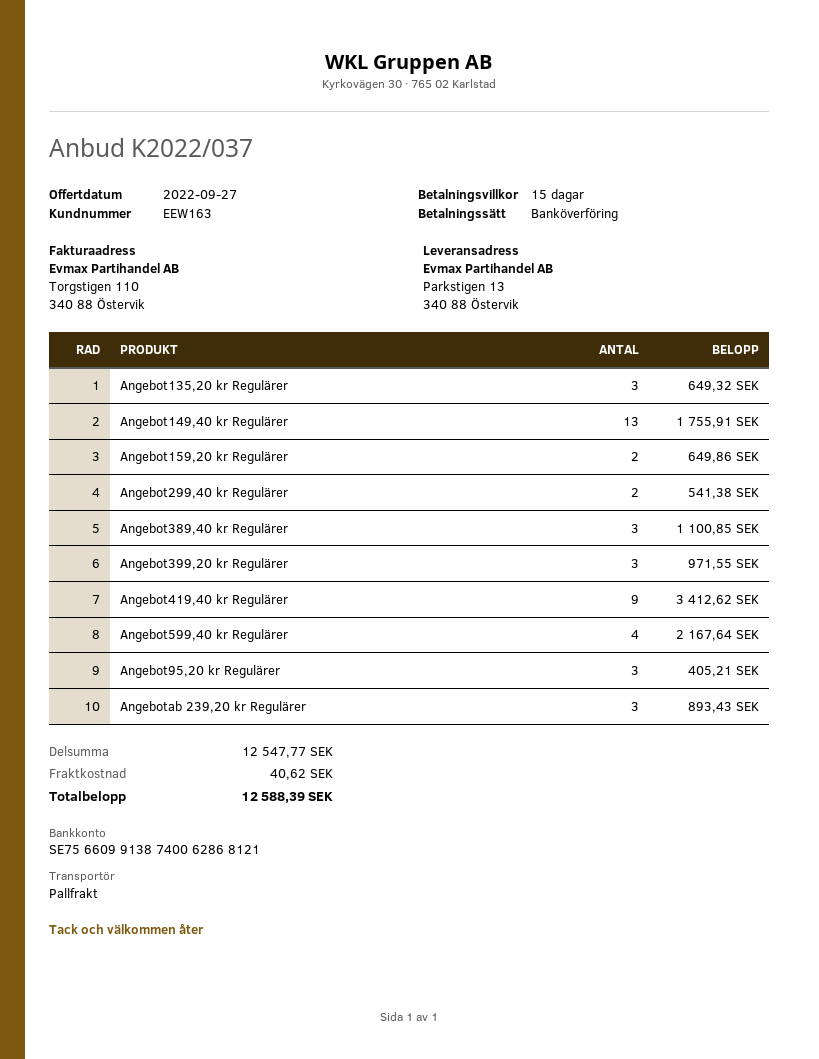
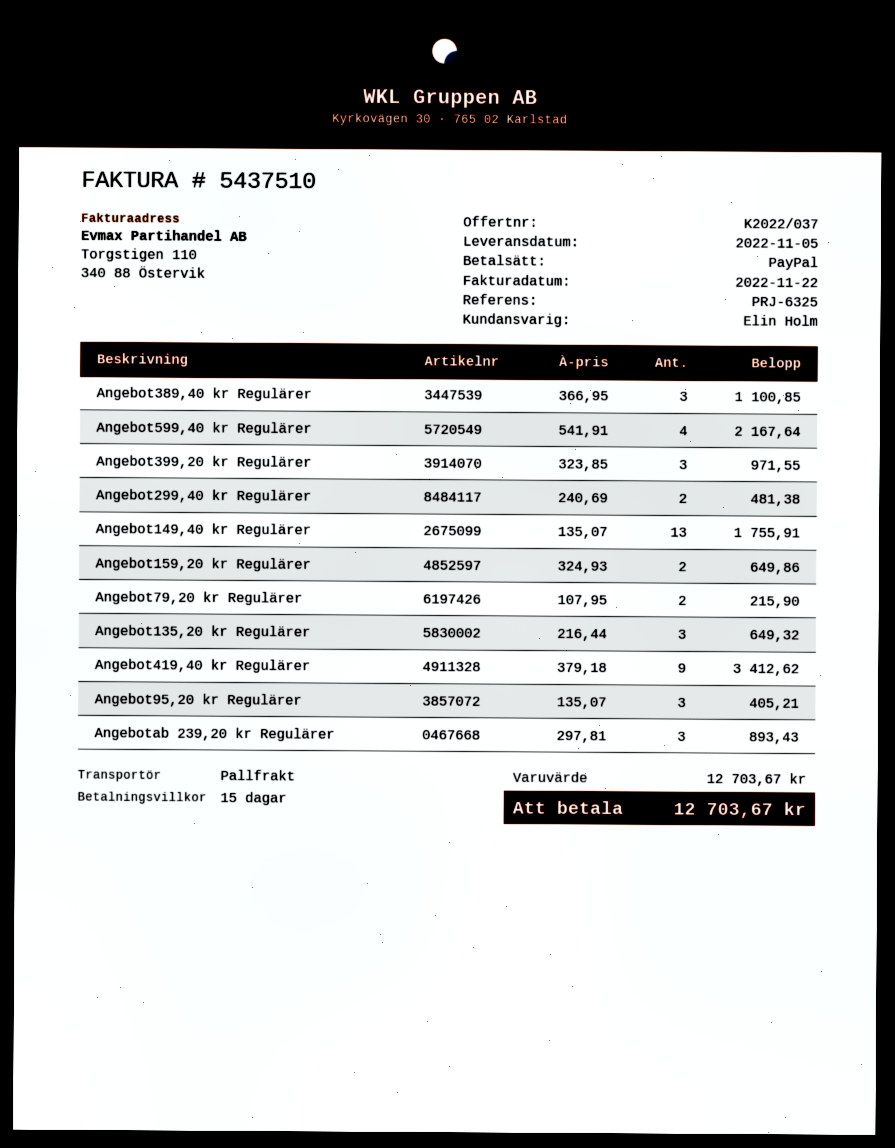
payment method: bank transfer -> PayPal
Angebot299,40 kr Regulärer: 2 for 541.38 -> 2 for 481.38
Angebot79,20 kr Regulärer: none -> 2 for 215.90
subtotal: 12547.77 -> 12703.67
shipping: 40.62 -> none
total: 12588.39 -> 12703.67

